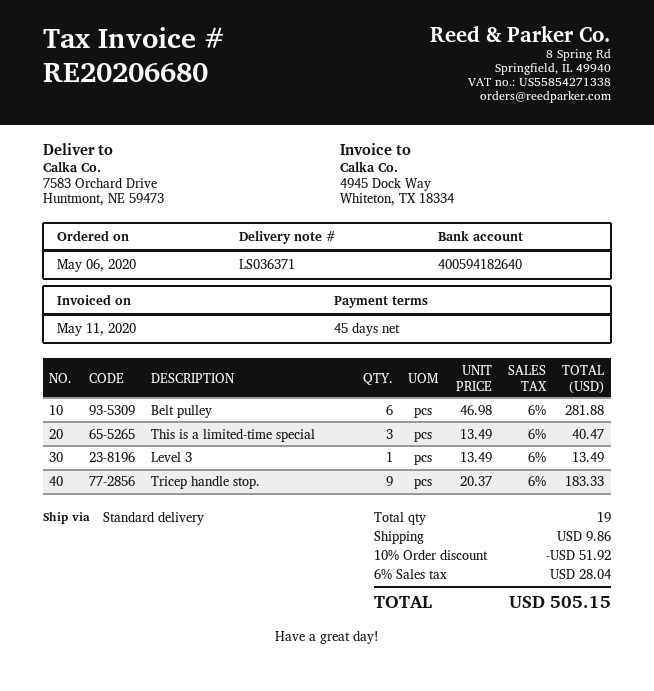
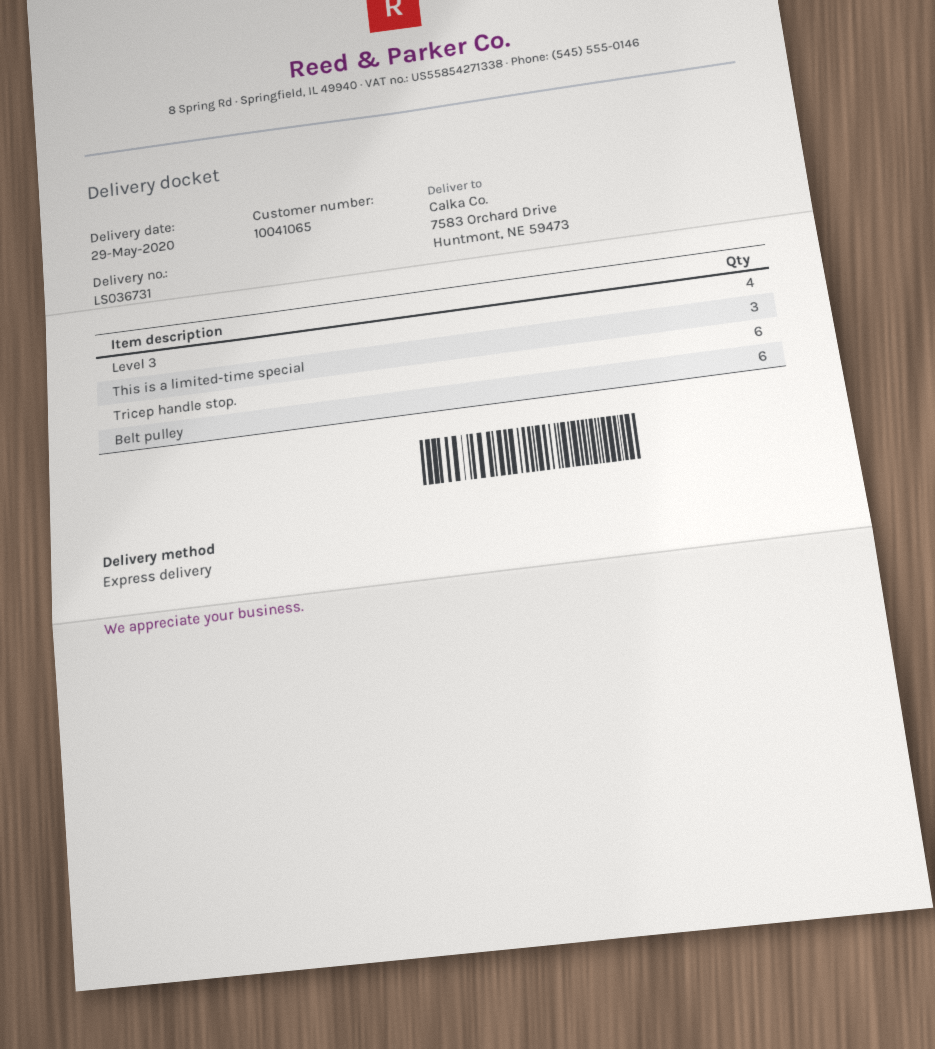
delivery note number: LS036371 -> LS036731
shipping method: standard -> express
Level 3: 1 -> 4
Tricep handle stop.: 9 -> 6

